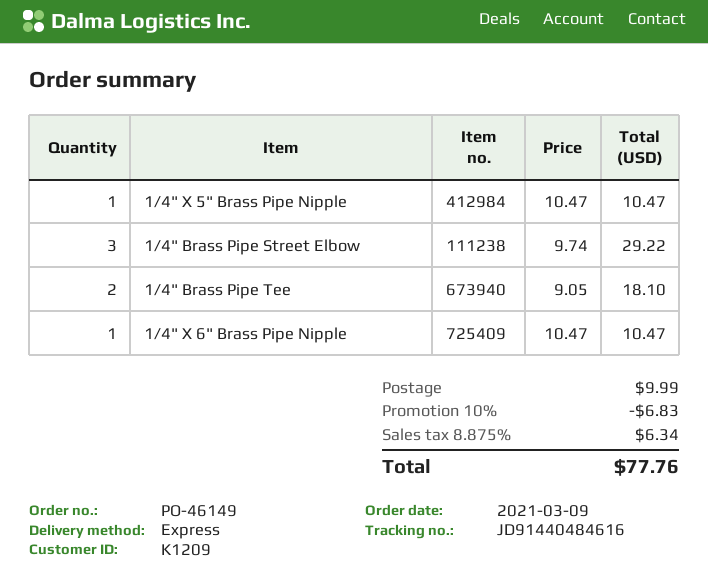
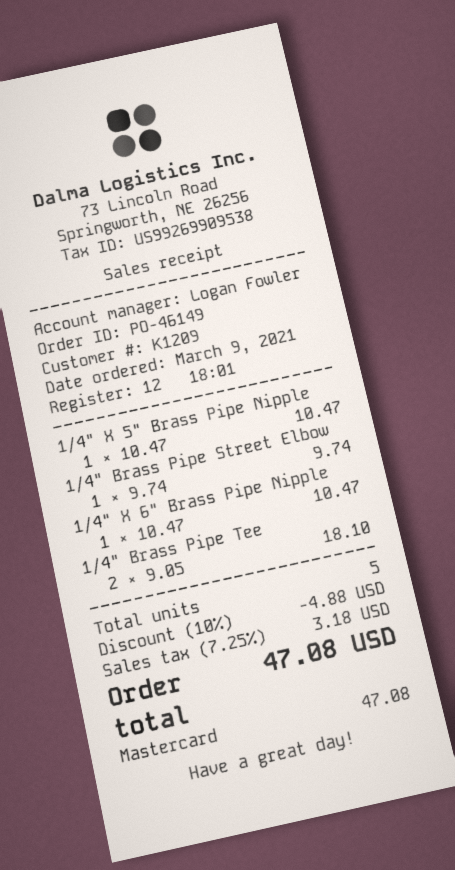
1/4" Brass Pipe Street Elbow: 3 x 9.74 = 29.22 -> 1 x 9.74 = 9.74
discount: 10% = 6.83 -> 10% = 4.88
shipping: 9.99 -> none
tax: 8.875% = 6.34 -> 7.25% = 3.18
total: 77.76 -> 47.08

